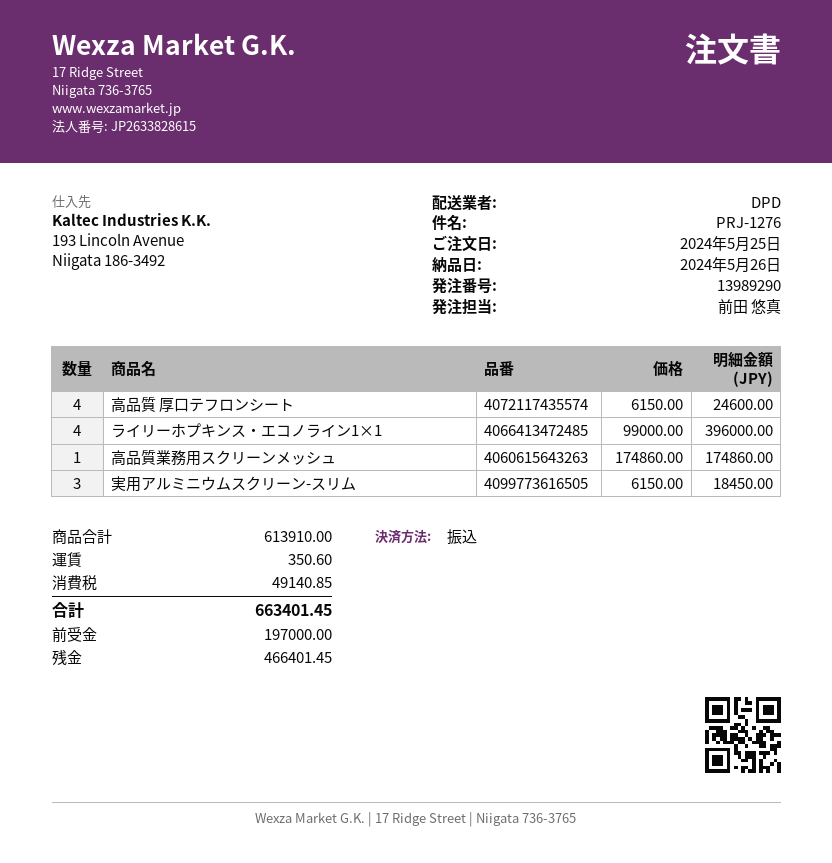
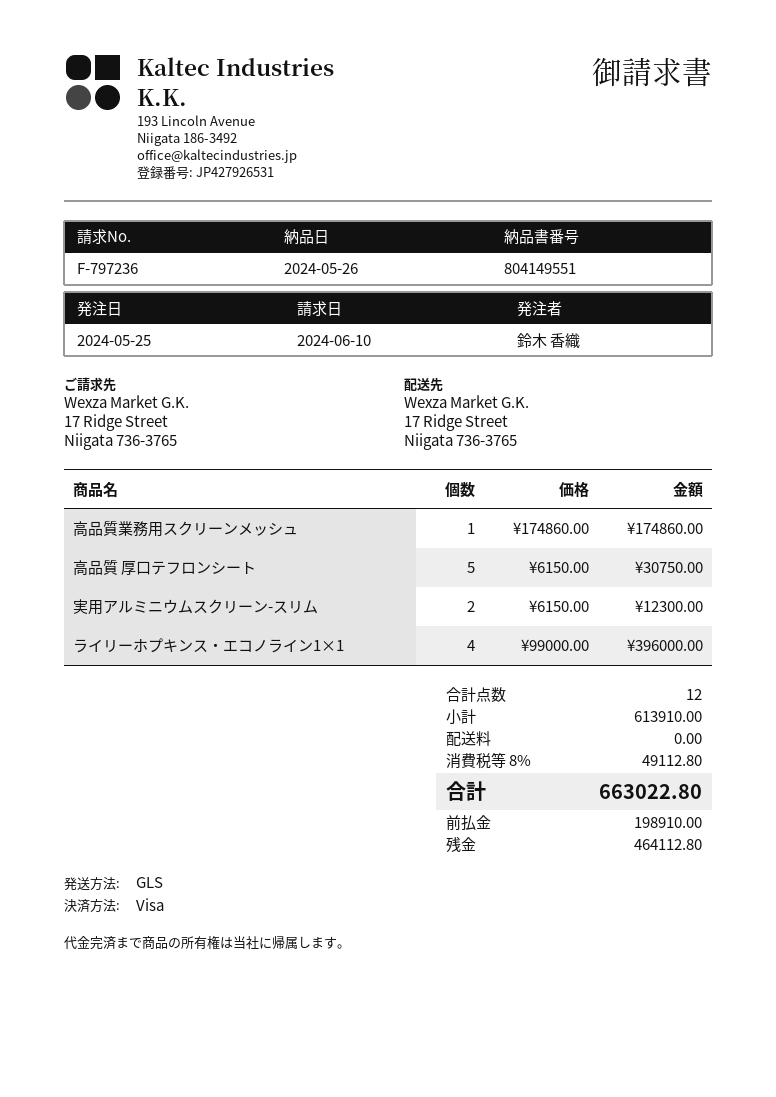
ordered by: 前田 悠真 -> 鈴木 香織
payment method: bank transfer -> Visa
shipping method: DPD -> GLS
高品質 厚口テフロンシート: 4 x 6150.00 = 24600.00 -> 5 x 6150.00 = 30750.00
実用アルミニウムスクリーン-スリム: 3 x 6150.00 = 18450.00 -> 2 x 6150.00 = 12300.00
shipping: 350.60 -> 0.00
tax: 49140.85 -> 49112.80
total: 663401.45 -> 663022.80
deposit: 197000.00 -> 198910.00
balance: 466401.45 -> 464112.80

